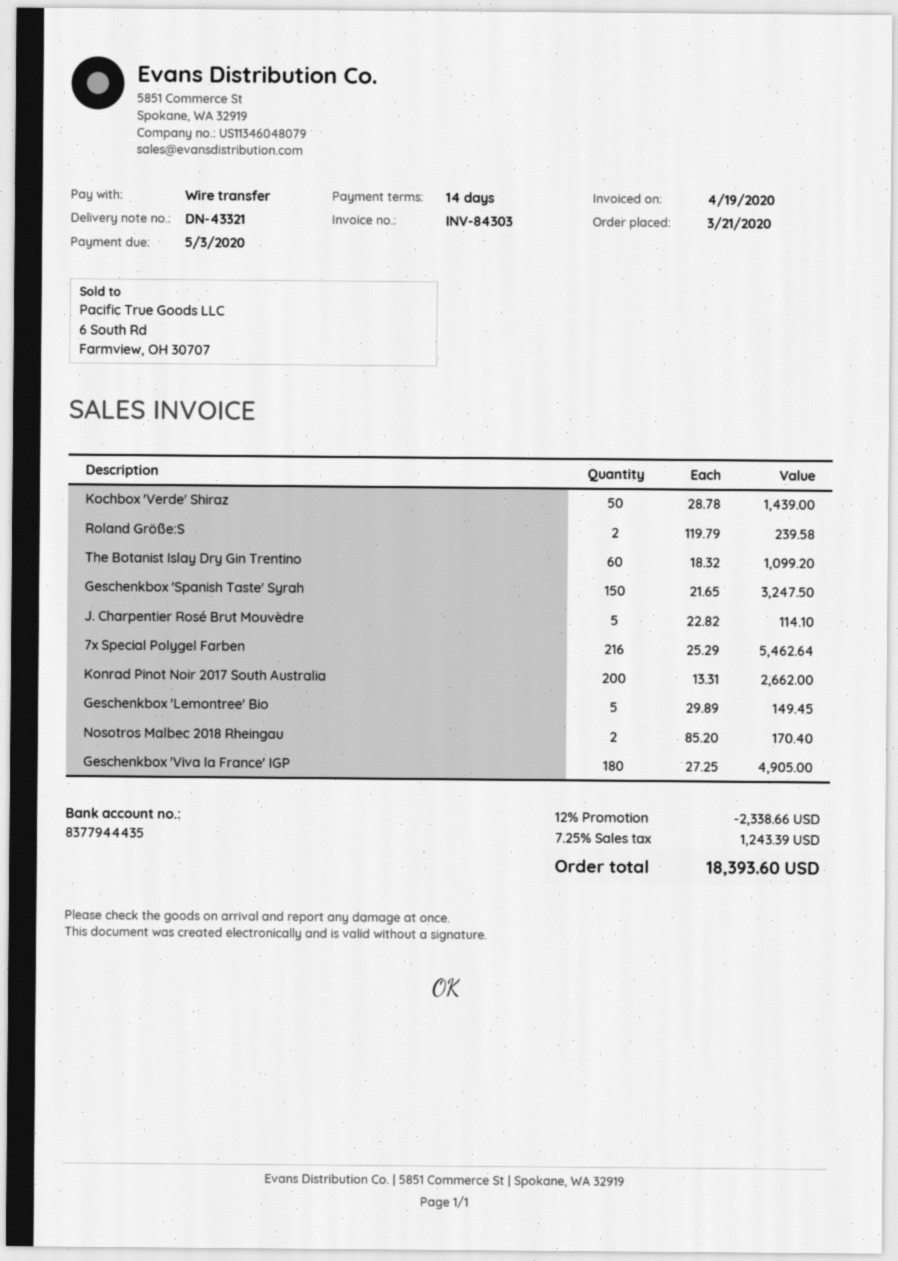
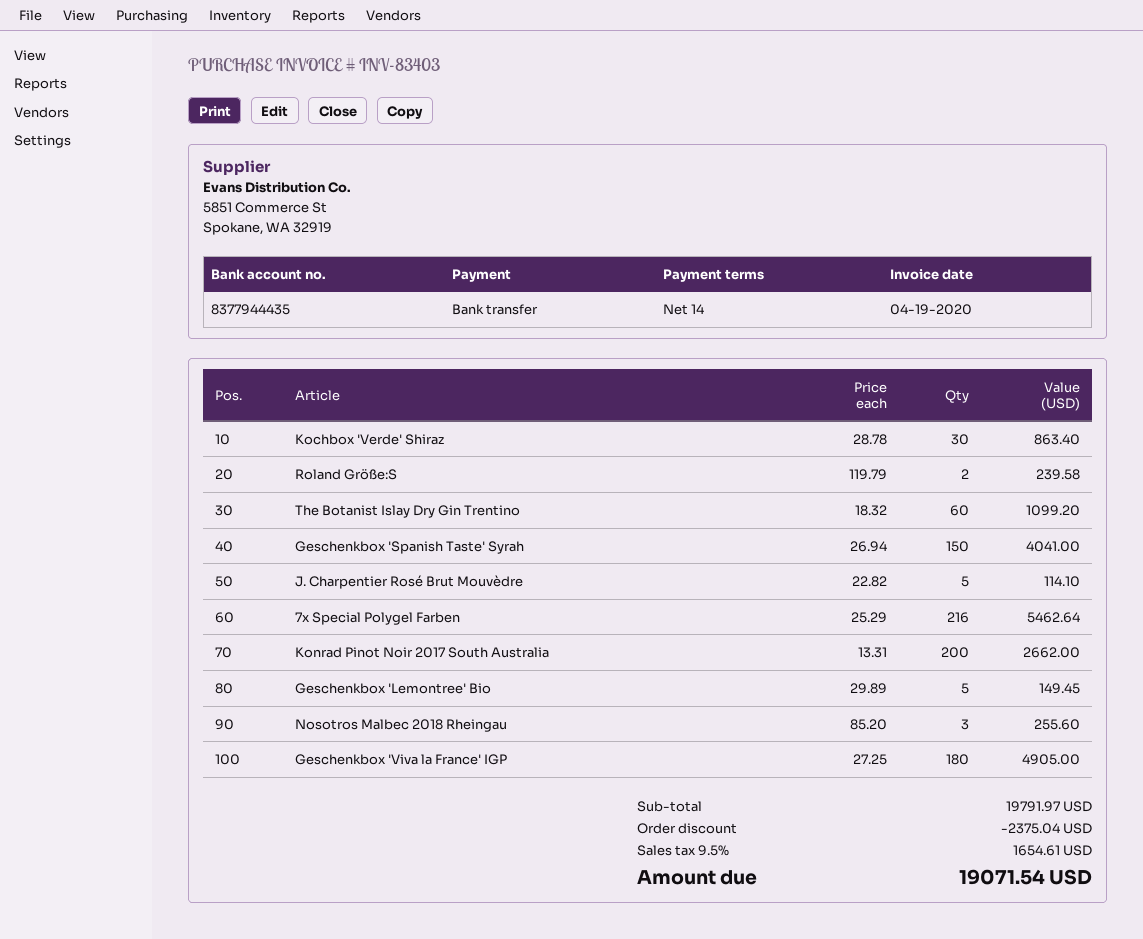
invoice number: INV-84303 -> INV-83403
Kochbox 'Verde' Shiraz: 50 x 28.78 = 1439.00 -> 30 x 28.78 = 863.40
Geschenkbox 'Spanish Taste' Syrah: 150 x 21.65 = 3247.50 -> 150 x 26.94 = 4041.00
Nosotros Malbec 2018 Rheingau: 2 x 85.20 = 170.40 -> 3 x 85.20 = 255.60
discount: 2338.66 -> 2375.04
tax: 7.25% = 1243.39 -> 9.5% = 1654.61
total: 18393.60 -> 19071.54

